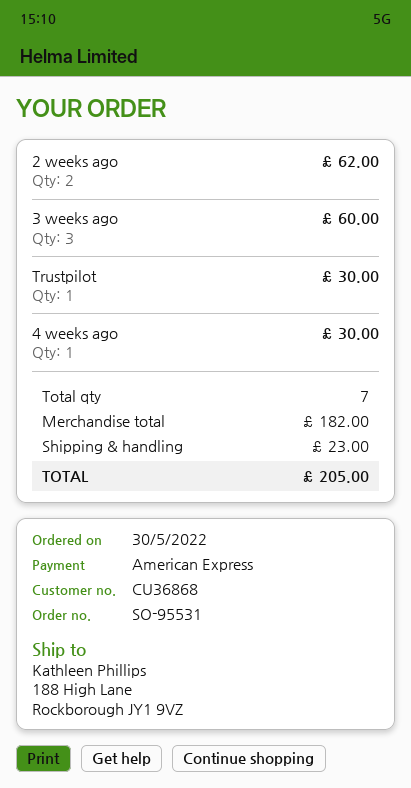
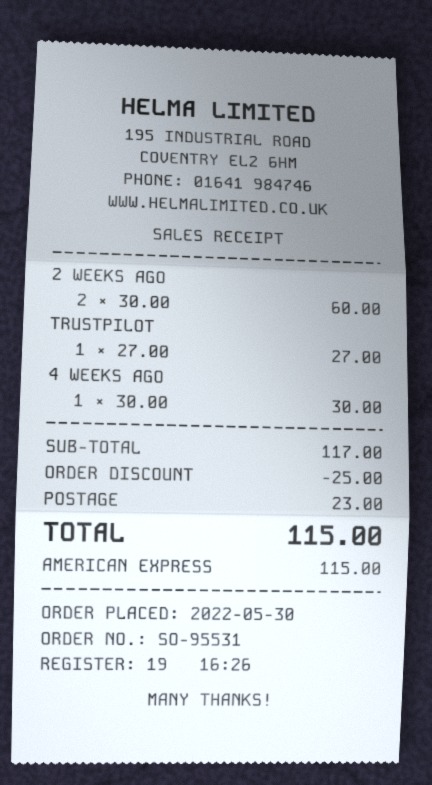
2 weeks ago: 2 for 62.00 -> 2 for 60.00
3 weeks ago: 3 for 60.00 -> none
Trustpilot: 1 for 30.00 -> 1 for 27.00
subtotal: 182.00 -> 117.00
discount: none -> 25.00
total: 205.00 -> 115.00

